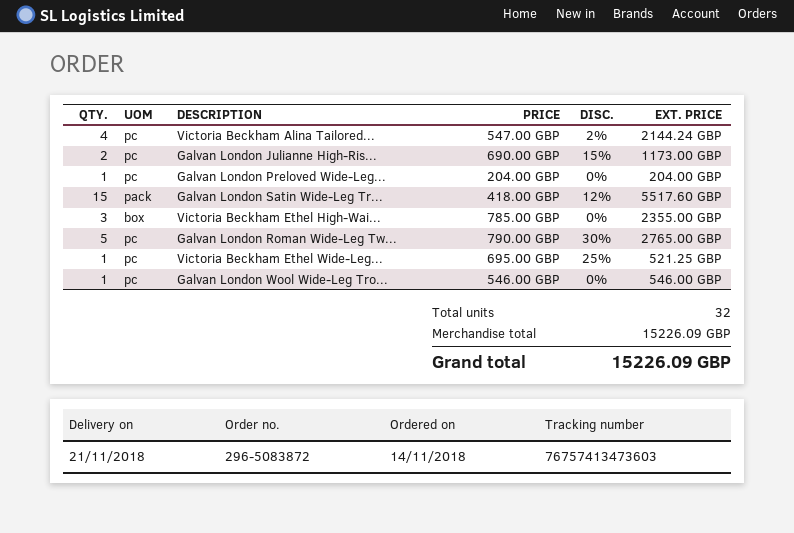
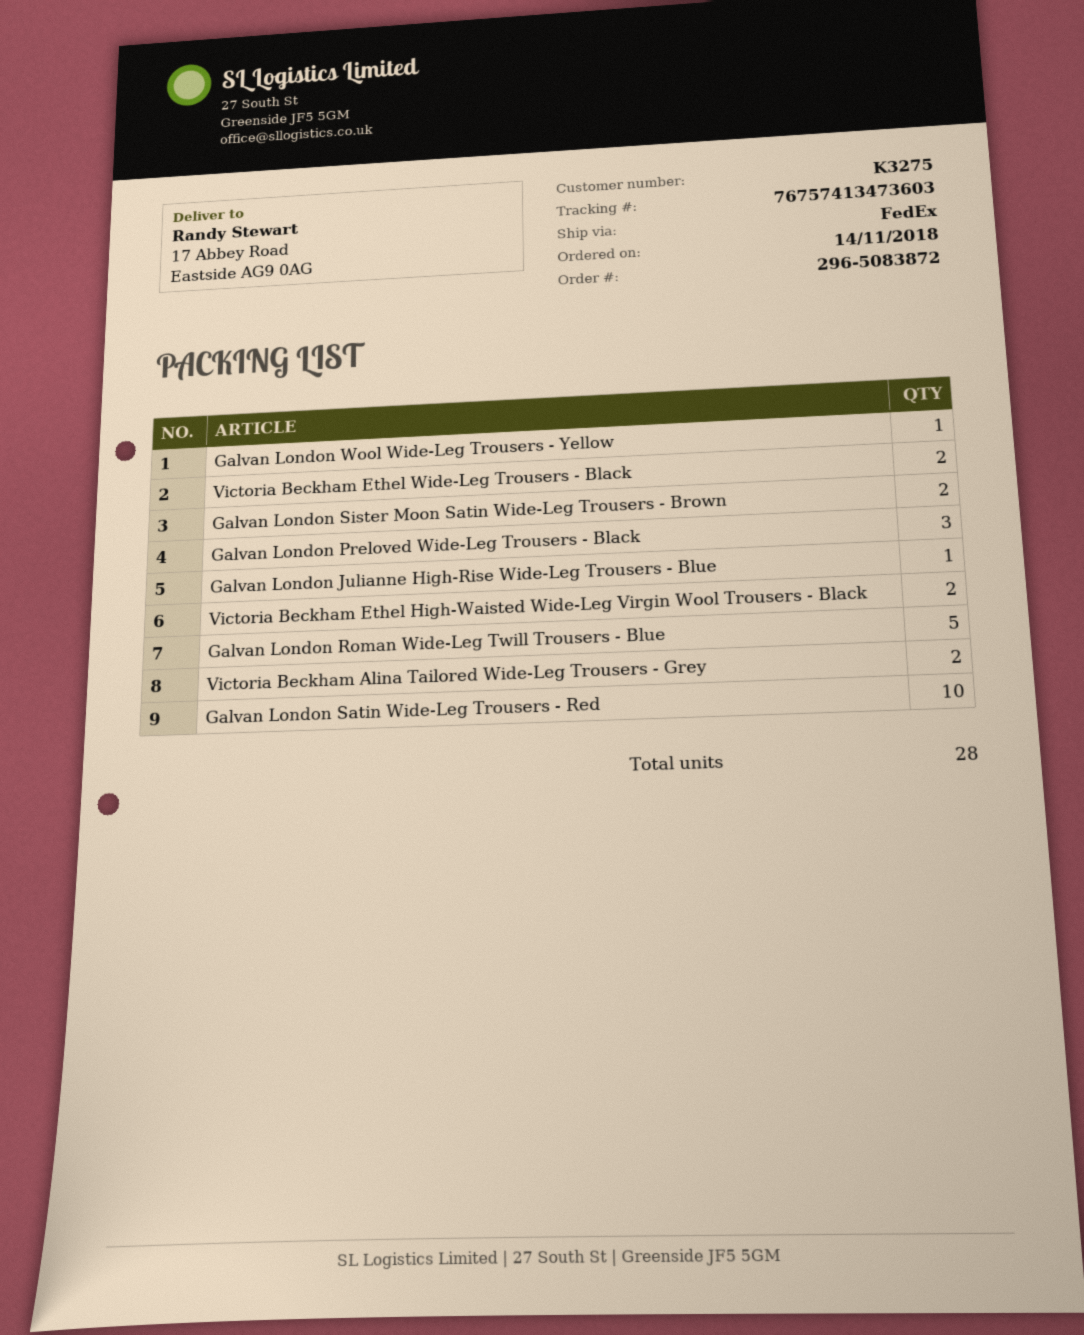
Victoria Beckham Alina Tailored...: 4 -> 2
Galvan London Julianne High-Ris...: 2 -> 1
Galvan London Preloved Wide-Leg...: 1 -> 3
Galvan London Satin Wide-Leg Tr...: 15 -> 10
Victoria Beckham Ethel High-Wai...: 3 -> 2
Victoria Beckham Ethel Wide-Leg...: 1 -> 2
Galvan London Sister Moon Satin Wide-Leg Trousers - Brown: none -> 2
total quantity: 32 -> 28

